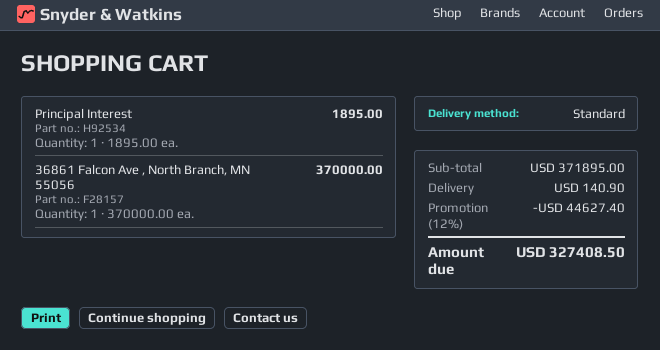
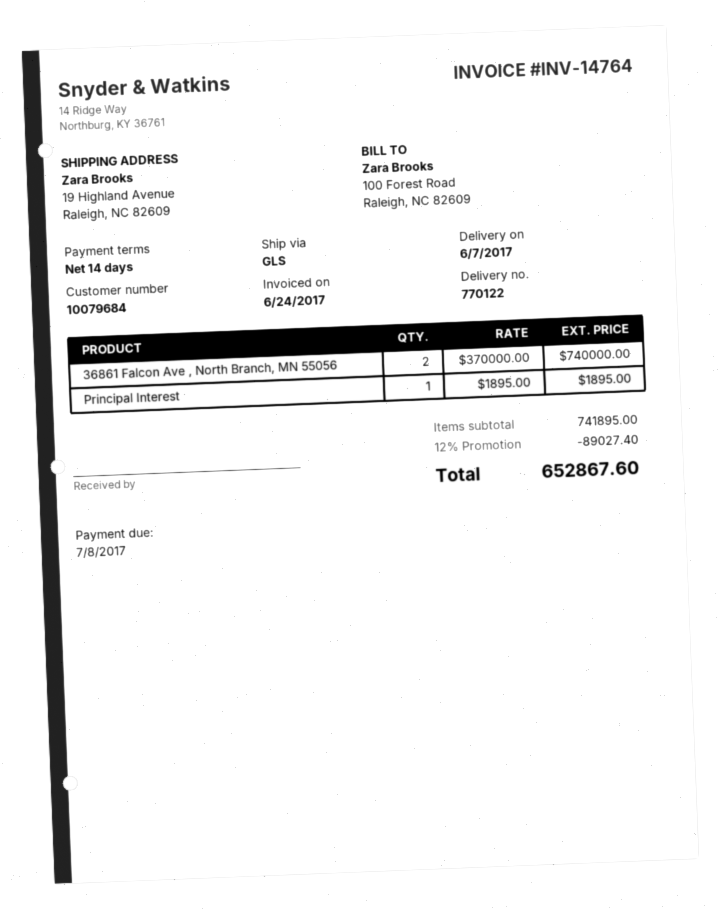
shipping method: standard -> GLS
36861 Falcon Ave , North Branch, MN 55056: 1 x 370000.00 = 370000.00 -> 2 x 370000.00 = 740000.00
subtotal: 371895.00 -> 741895.00
discount: 12% = 44627.40 -> 12% = 89027.40
shipping: 140.90 -> none
total: 327408.50 -> 652867.60

